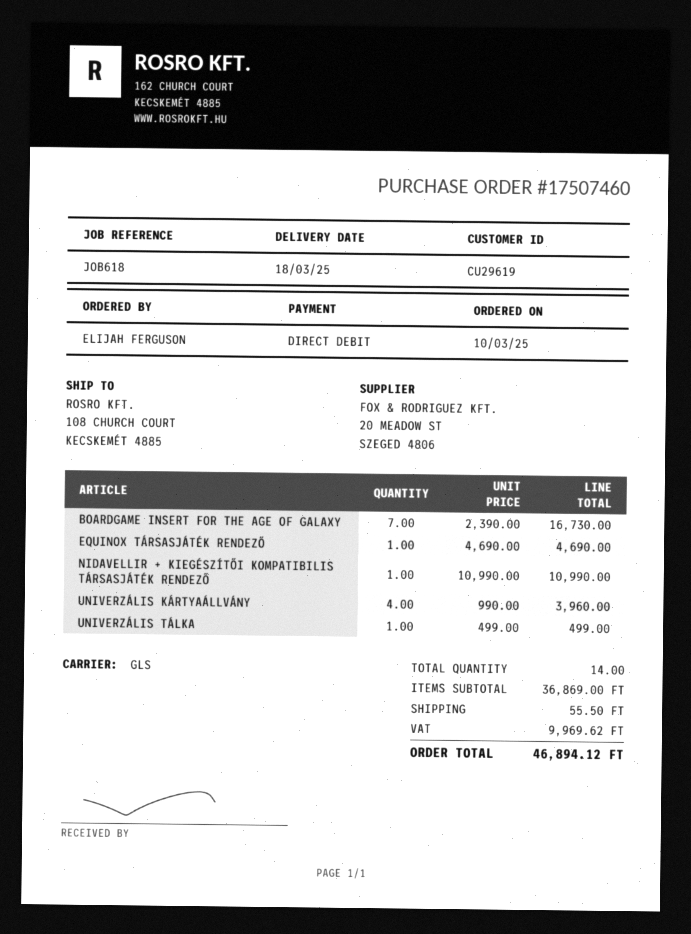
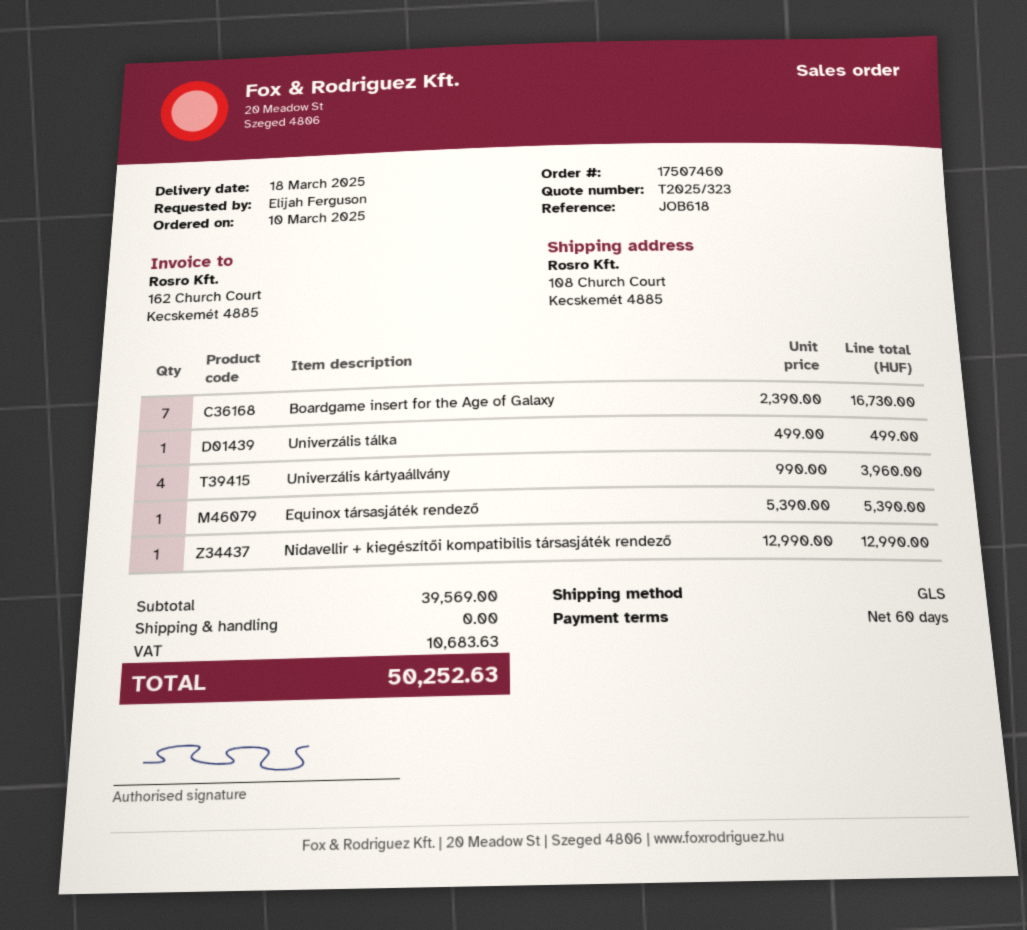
EQUINOX TÁRSASJÁTÉK RENDEZŐ: 1 x 4690.00 = 4690.00 -> 1 x 5390.00 = 5390.00
NIDAVELLIR + KIEGÉSZÍTŐI KOMPATIBILIS TÁRSASJÁTÉK RENDEZŐ: 1 x 10990.00 = 10990.00 -> 1 x 12990.00 = 12990.00
subtotal: 36869.00 -> 39569.00
shipping: 55.50 -> 0.00
tax: 9969.62 -> 10683.63
total: 46894.12 -> 50252.63

